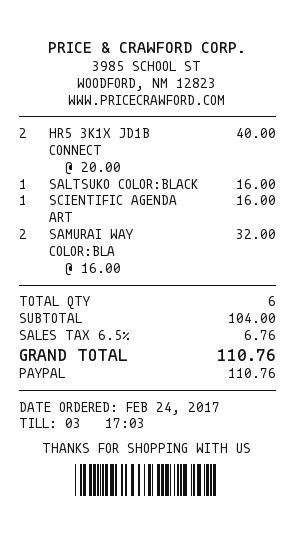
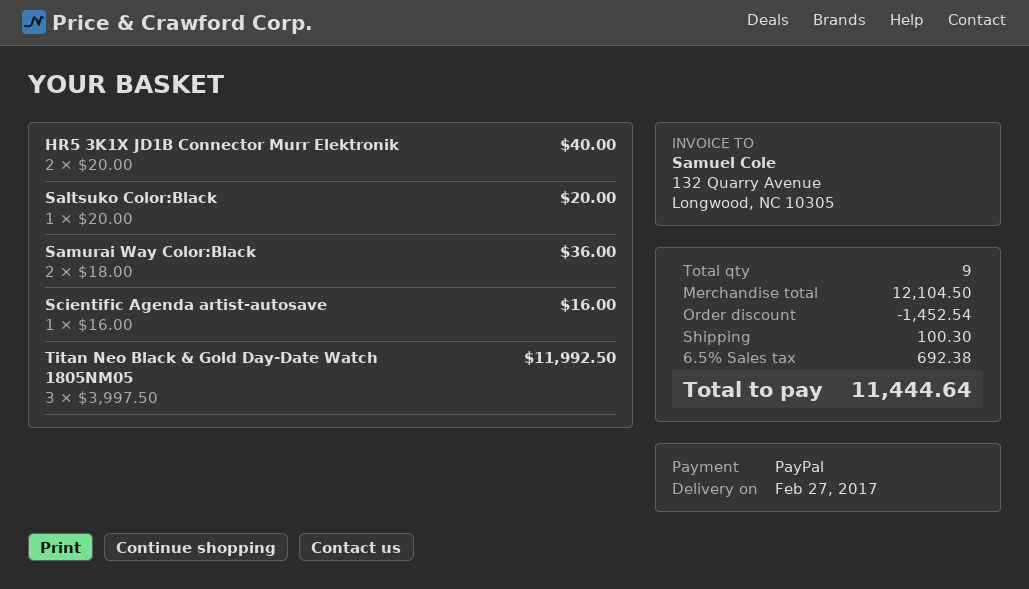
SALTSUKO COLOR:BLACK: 1 x 16.00 = 16.00 -> 1 x 20.00 = 20.00
SAMURAI WAY COLOR:BLA: 2 x 16.00 = 32.00 -> 2 x 18.00 = 36.00
Titan Neo Black & Gold Day-Date Watch 1805NM05: none -> 3 x 3997.50 = 11992.50
total quantity: 6 -> 9
subtotal: 104.00 -> 12104.50
discount: none -> 1452.54
shipping: none -> 100.30
tax: 6.5% = 6.76 -> 6.5% = 692.38
total: 110.76 -> 11444.64

